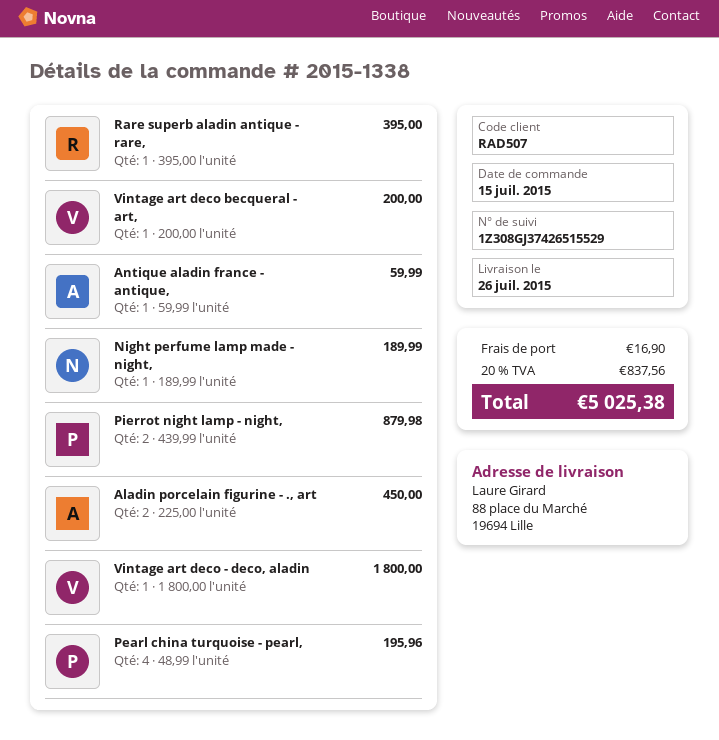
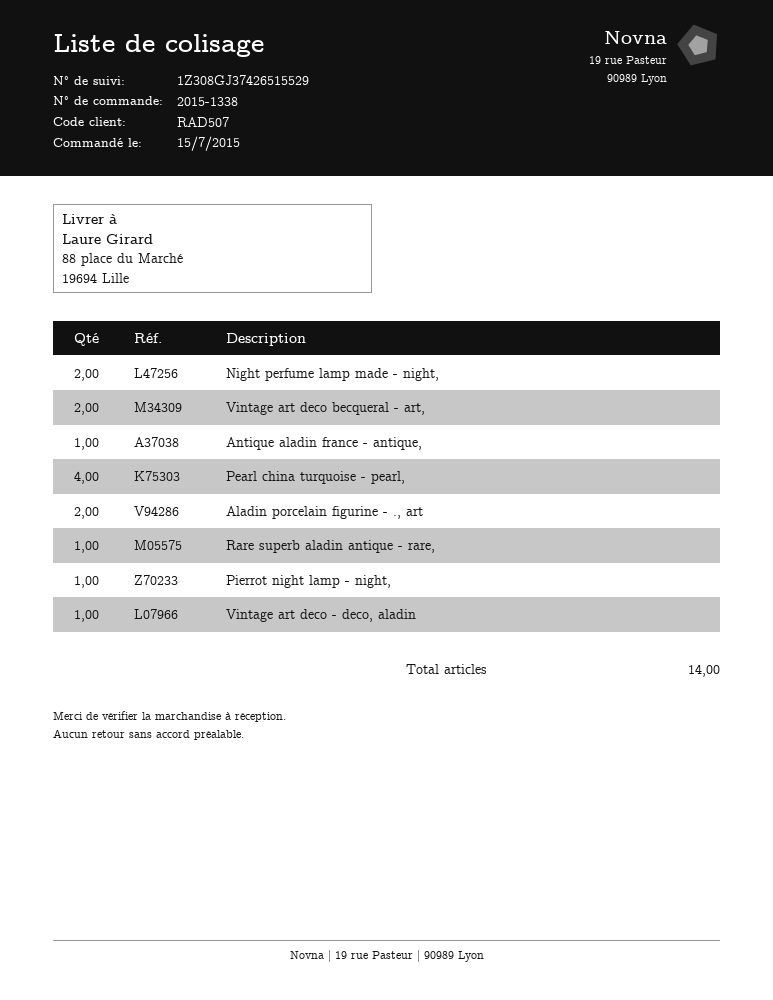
Vintage art deco becqueral - art,: 1 -> 2
Night perfume lamp made - night,: 1 -> 2
Pierrot night lamp - night,: 2 -> 1

